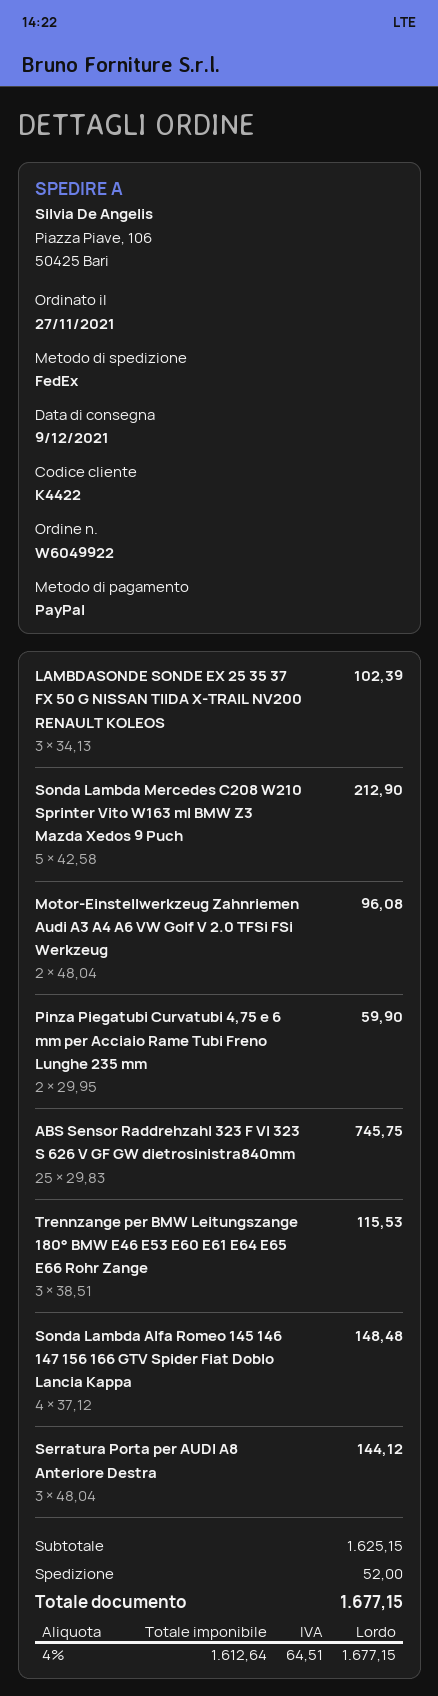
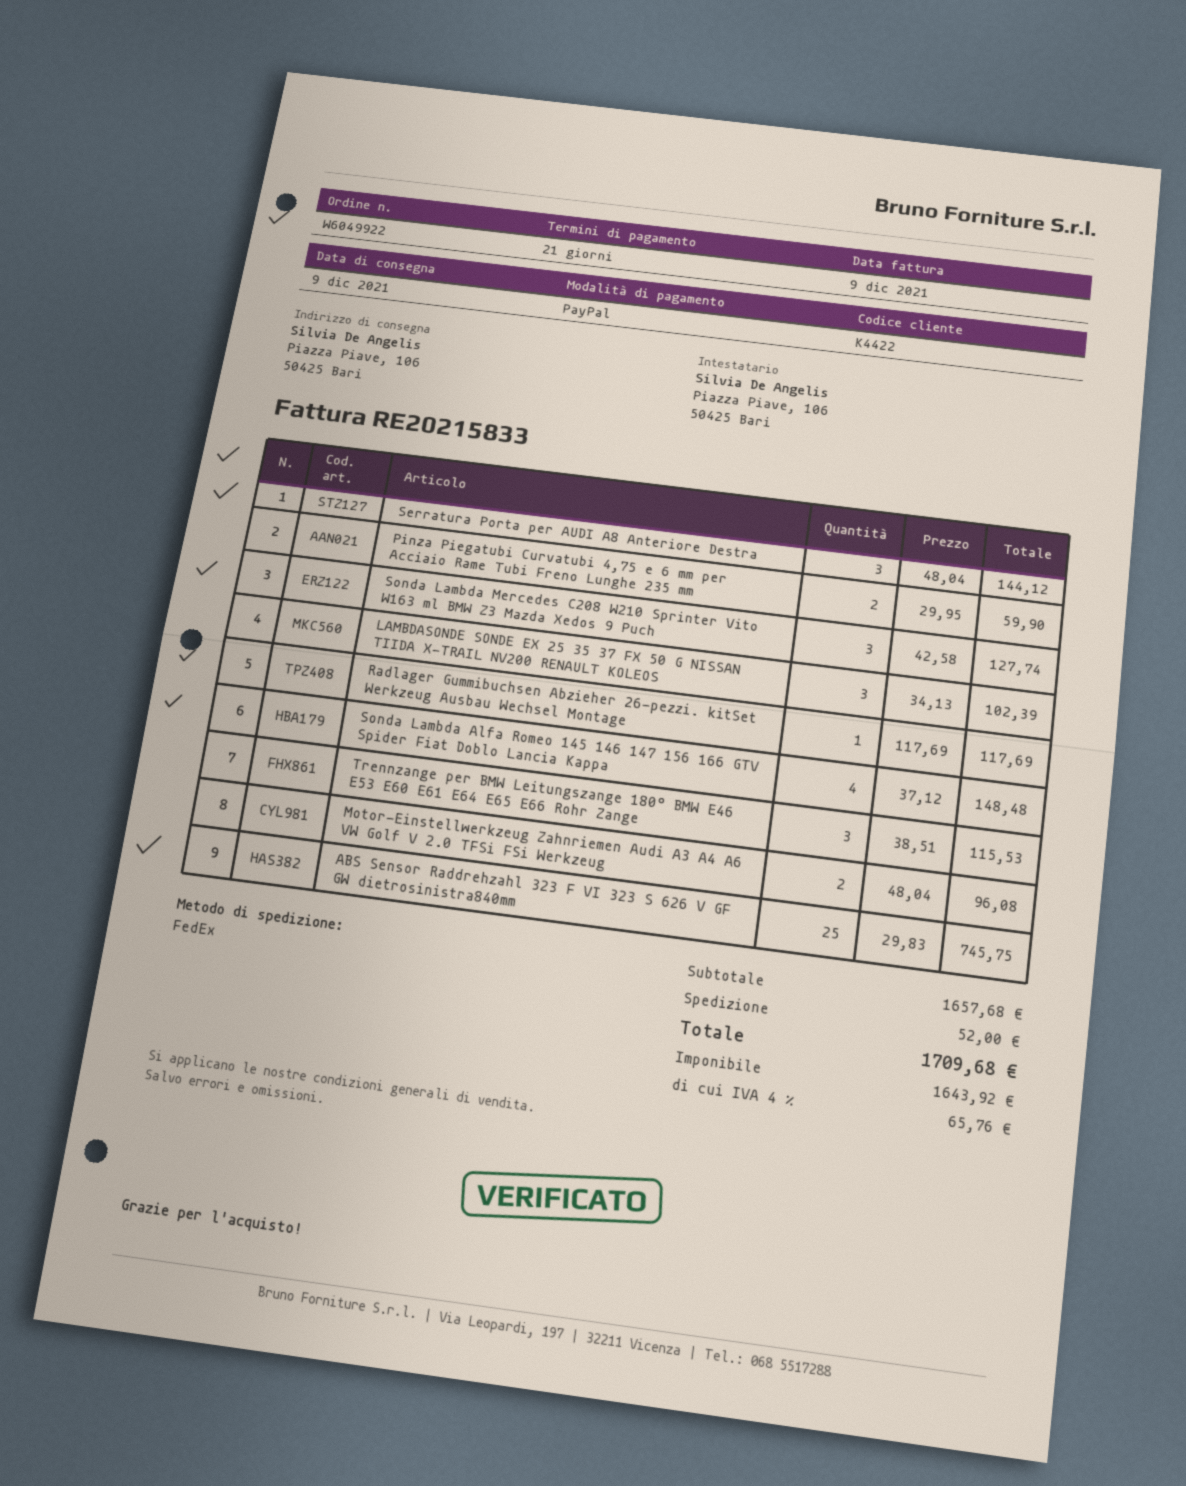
Sonda Lambda Mercedes C208 W210 Sprinter Vito W163 ml BMW Z3 Mazda Xedos 9 Puch: 5 x 42.58 = 212.90 -> 3 x 42.58 = 127.74
Radlager Gummibuchsen Abzieher 26-pezzi. kitSet Werkzeug Ausbau Wechsel Montage: none -> 1 x 117.69 = 117.69
subtotal: 1625.15 -> 1657.68
net: 1612.64 -> 1643.92
tax: 4% = 64.51 -> 4% = 65.76
total: 1677.15 -> 1709.68

